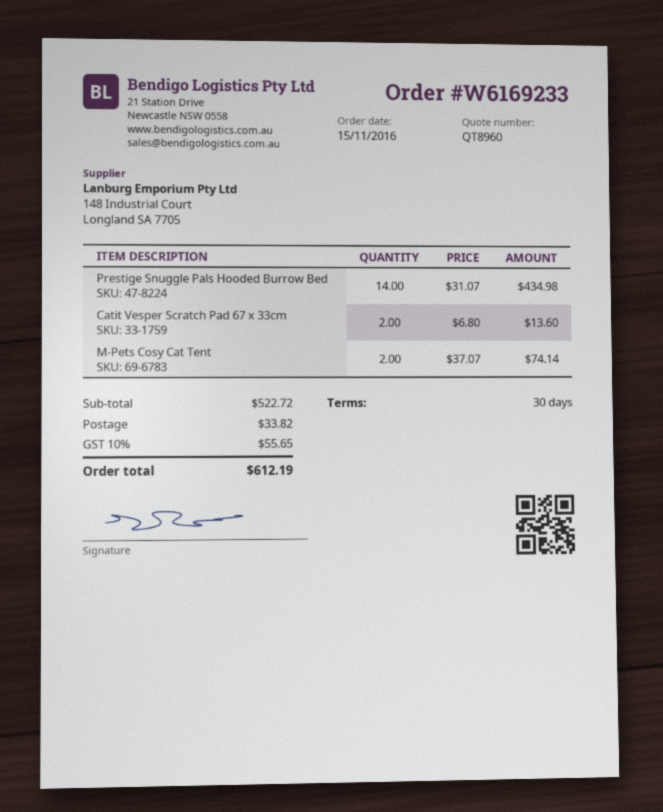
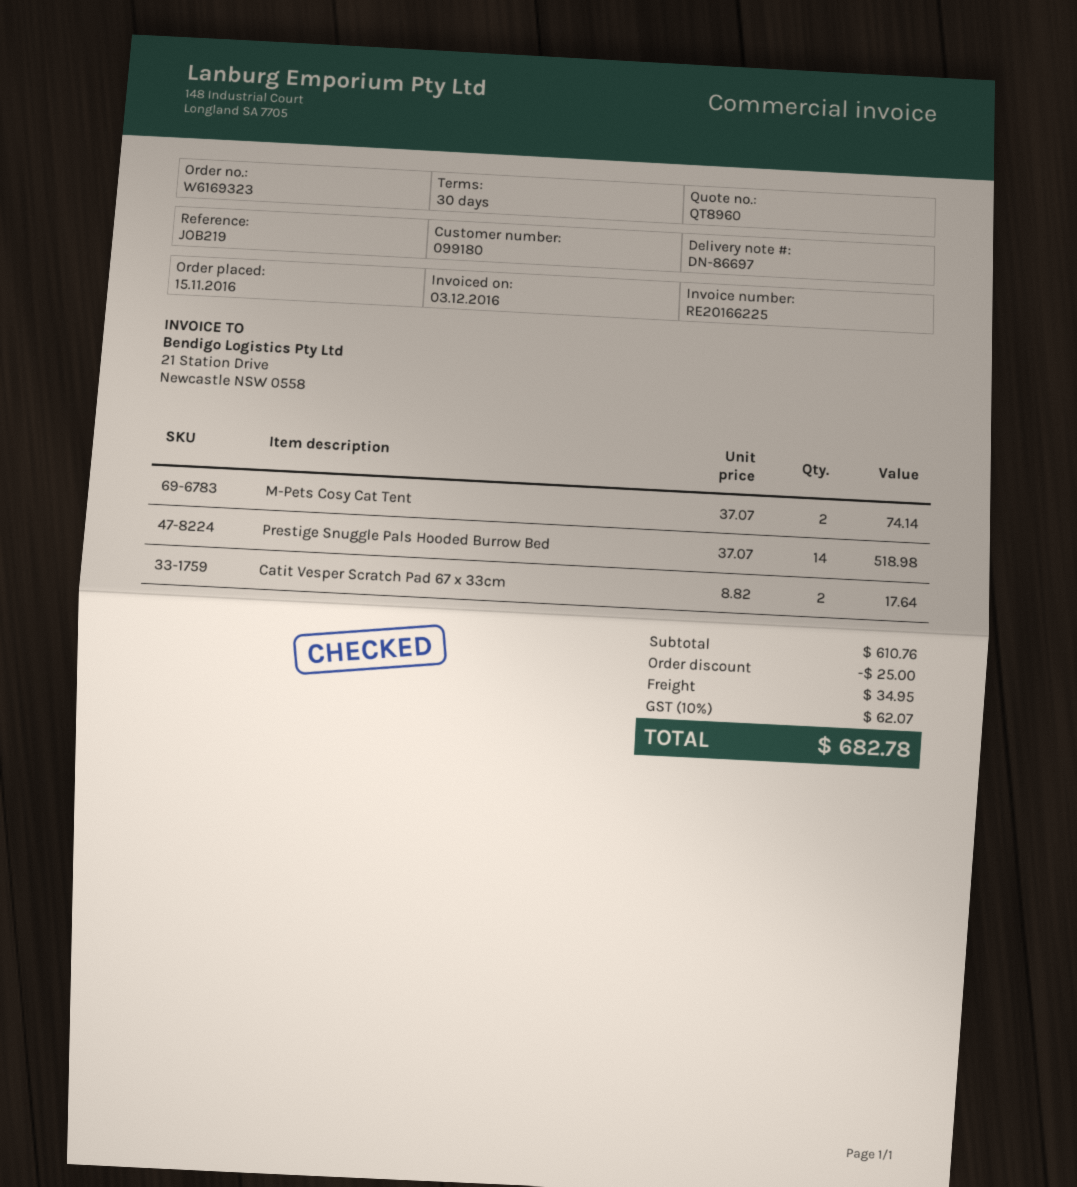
order number: W6169233 -> W6169323
Prestige Snuggle Pals Hooded Burrow Bed: 14 x 31.07 = 434.98 -> 14 x 37.07 = 518.98
Catit Vesper Scratch Pad 67 x 33cm: 2 x 6.80 = 13.60 -> 2 x 8.82 = 17.64
subtotal: 522.72 -> 610.76
discount: none -> 25.00
shipping: 33.82 -> 34.95
tax: 10% = 55.65 -> 10% = 62.07
total: 612.19 -> 682.78

